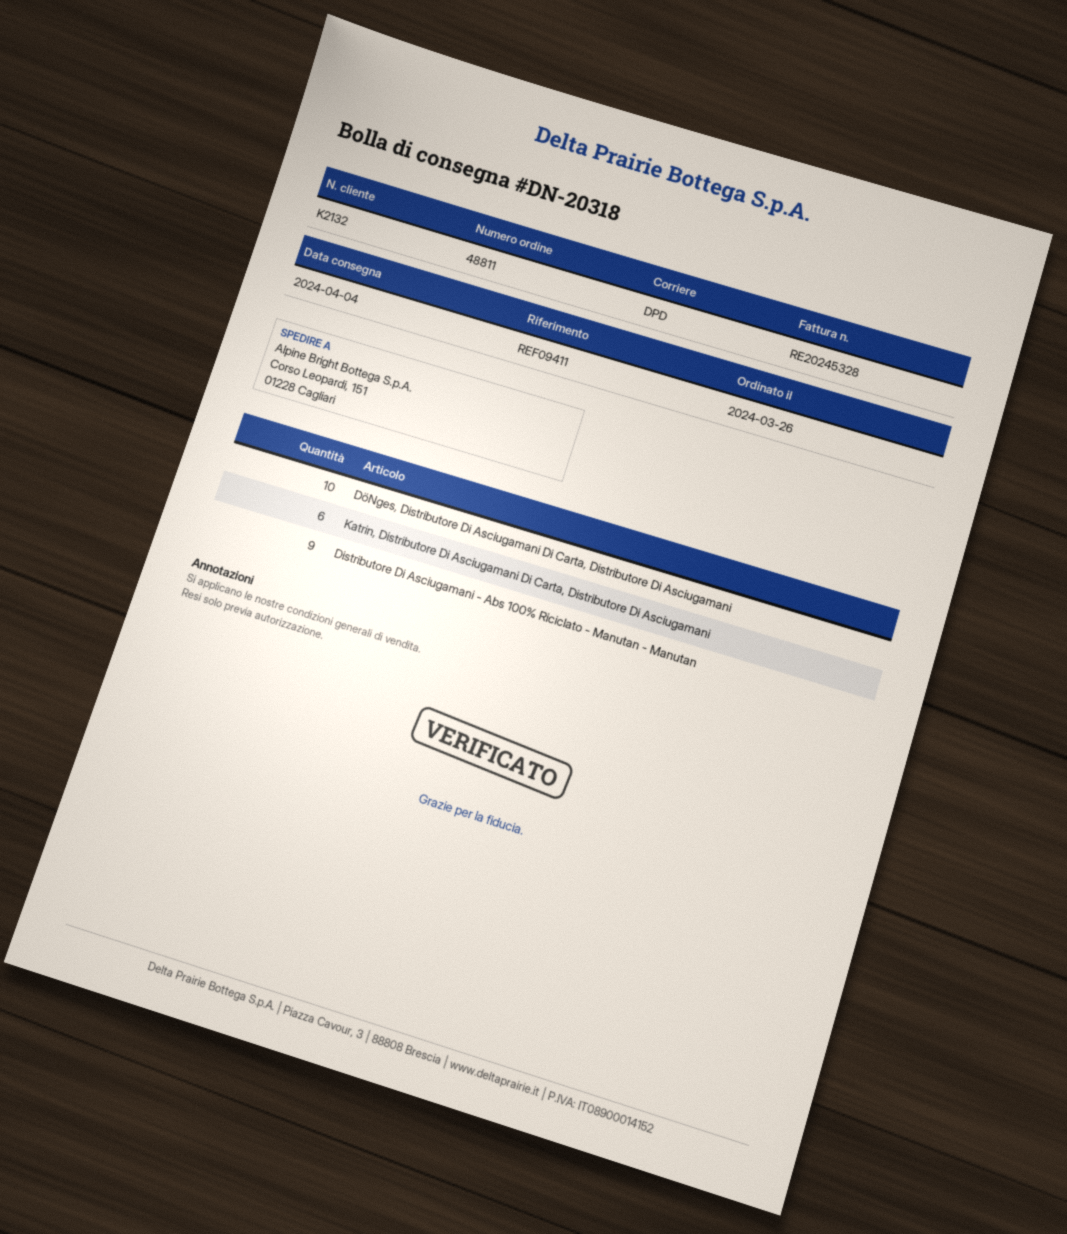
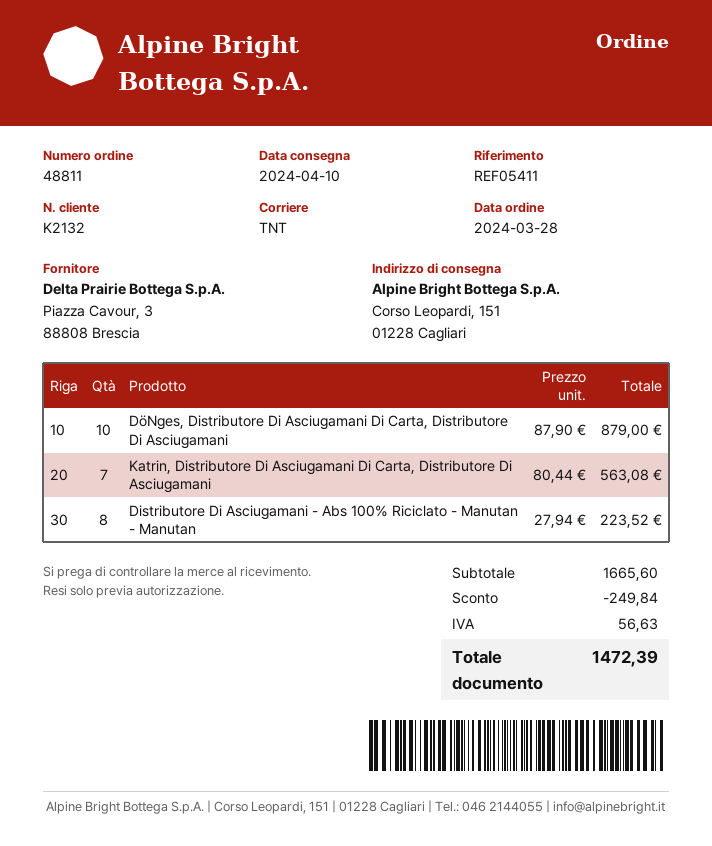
order date: 2024-03-26 -> 2024-03-28
delivery date: 2024-04-04 -> 2024-04-10
reference: REF09411 -> REF05411
shipping method: DPD -> TNT
Katrin, Distributore Di Asciugamani Di Carta, Distributore Di Asciugamani: 6 -> 7
Distributore Di Asciugamani - Abs 100% Riciclato - Manutan - Manutan: 9 -> 8

